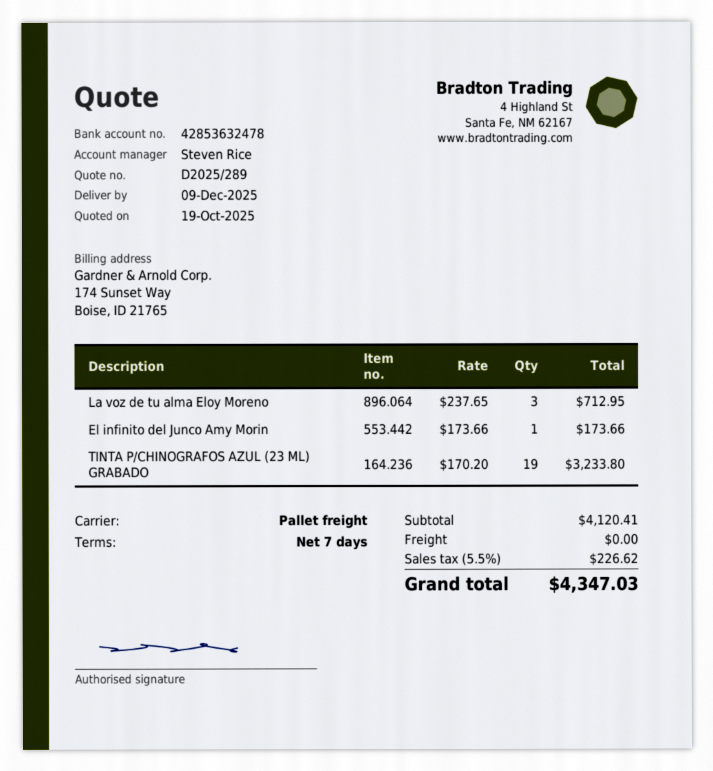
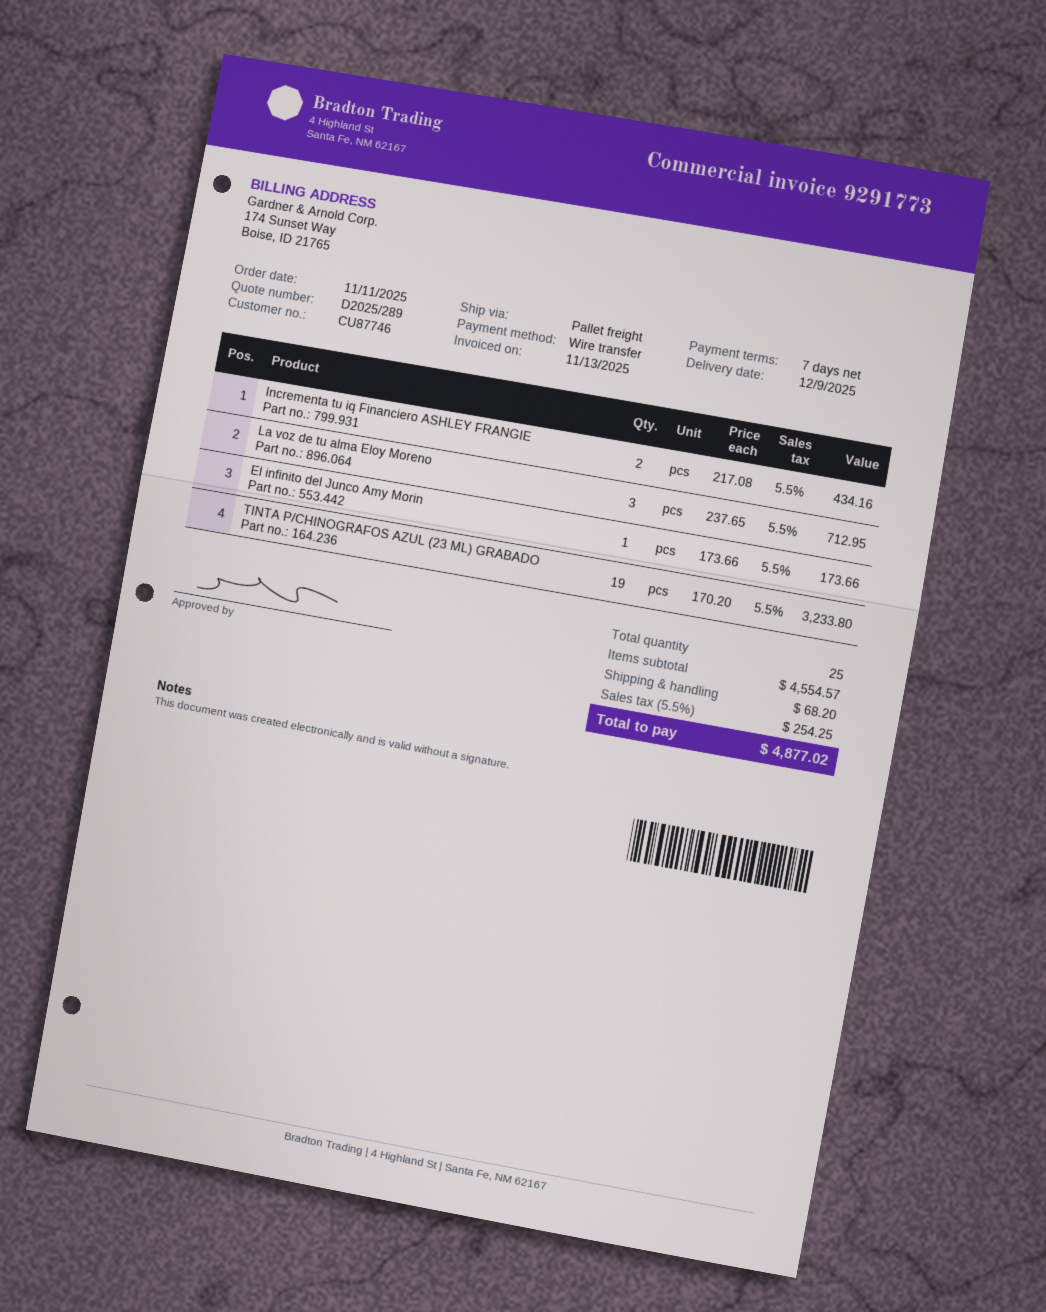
Incrementa tu iq Financiero ASHLEY FRANGIE: none -> 2 x 217.08 = 434.16
subtotal: 4120.41 -> 4554.57
shipping: 0.00 -> 68.20
tax: 5.5% = 226.62 -> 5.5% = 254.25
total: 4347.03 -> 4877.02

